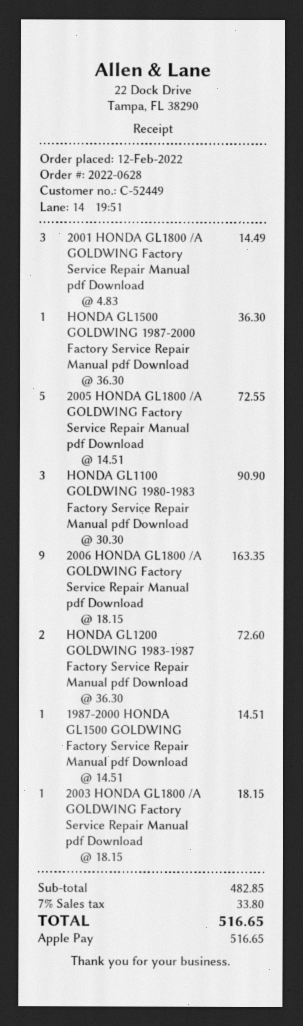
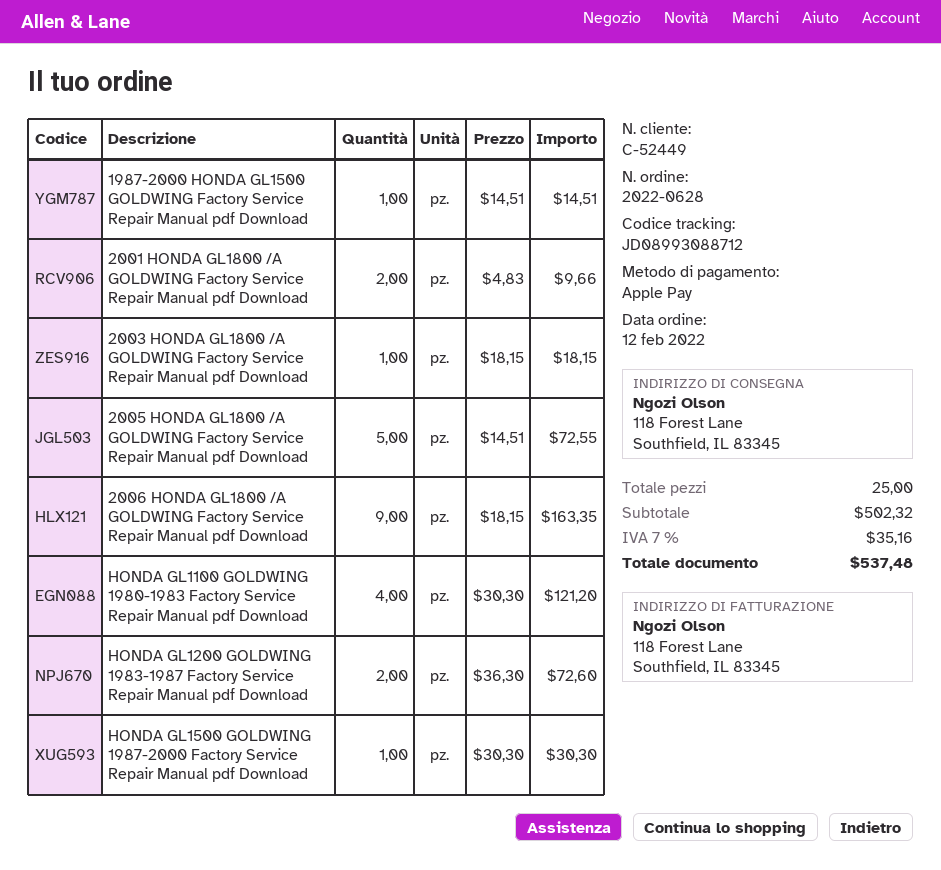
2001 HONDA GL1800 /A GOLDWING Factory Service Repair Manual pdf Download: 3 x 4.83 = 14.49 -> 2 x 4.83 = 9.66
HONDA GL1500 GOLDWING 1987-2000 Factory Service Repair Manual pdf Download: 1 x 36.30 = 36.30 -> 1 x 30.30 = 30.30
HONDA GL1100 GOLDWING 1980-1983 Factory Service Repair Manual pdf Download: 3 x 30.30 = 90.90 -> 4 x 30.30 = 121.20
subtotal: 482.85 -> 502.32
tax: 7% = 33.80 -> 7% = 35.16
total: 516.65 -> 537.48

